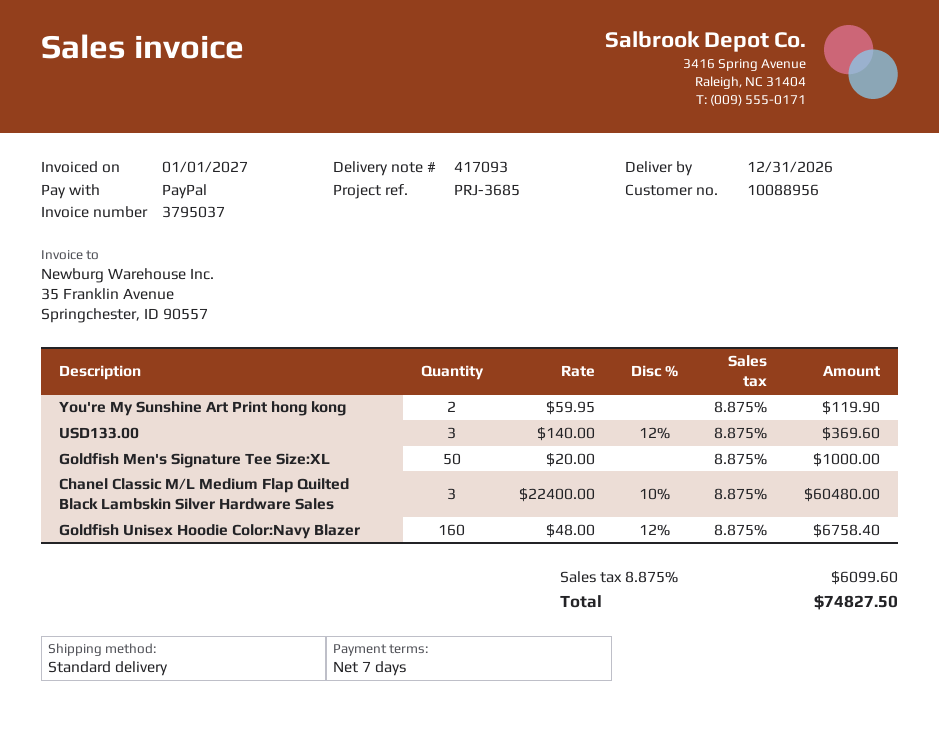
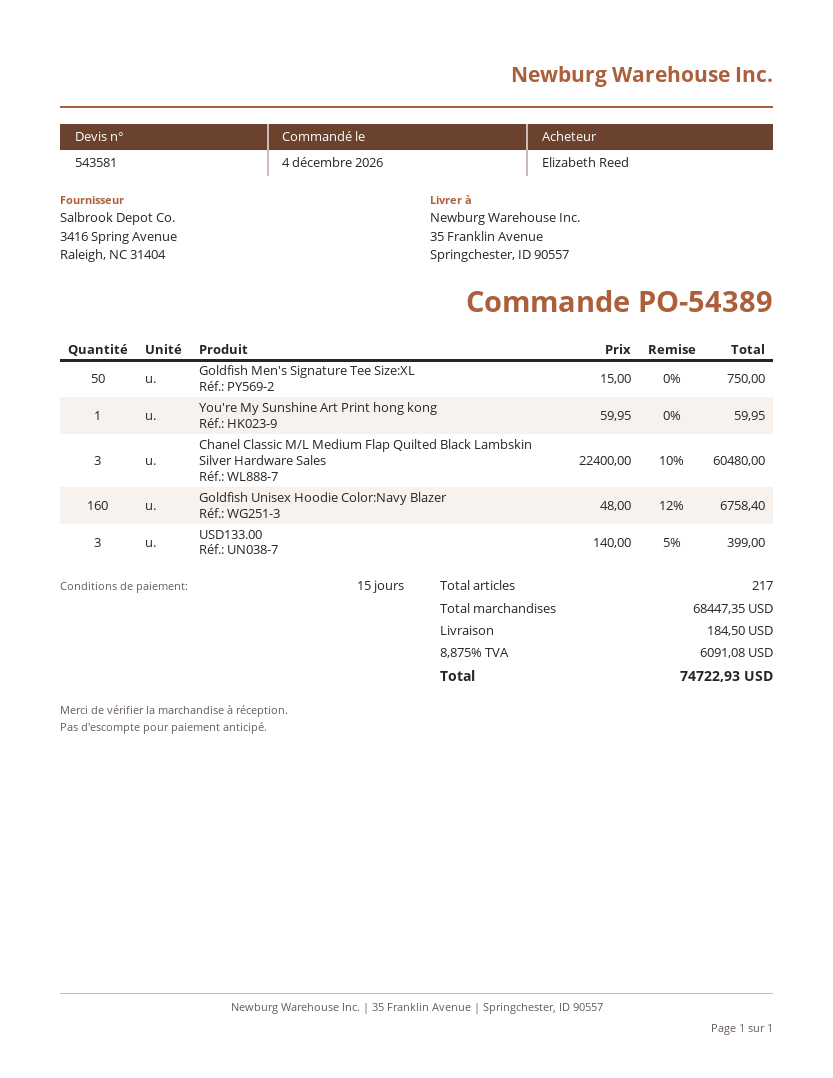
payment terms: 7 days -> 15 days
You're My Sunshine Art Print hong kong: 2 x 59.95 = 119.90 -> 1 x 59.95 = 59.95
USD133.00: 3 x 140.00 - 12% = 369.60 -> 3 x 140.00 - 5% = 399.00
Goldfish Men's Signature Tee Size:XL: 50 x 20.00 = 1000.00 -> 50 x 15.00 = 750.00
shipping: none -> 184.50
tax: 8.875% = 6099.60 -> 8.875% = 6091.08
total: 74827.50 -> 74722.93

